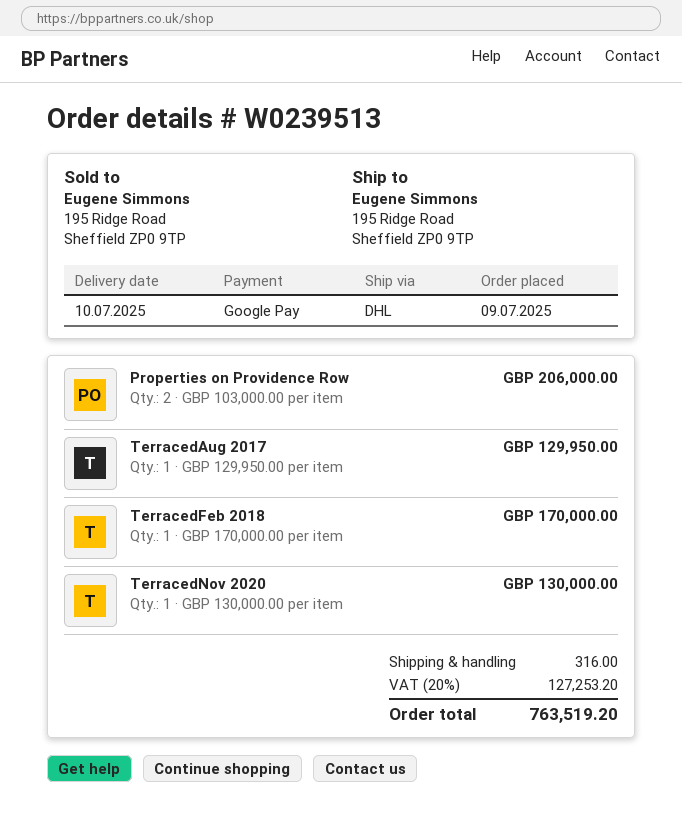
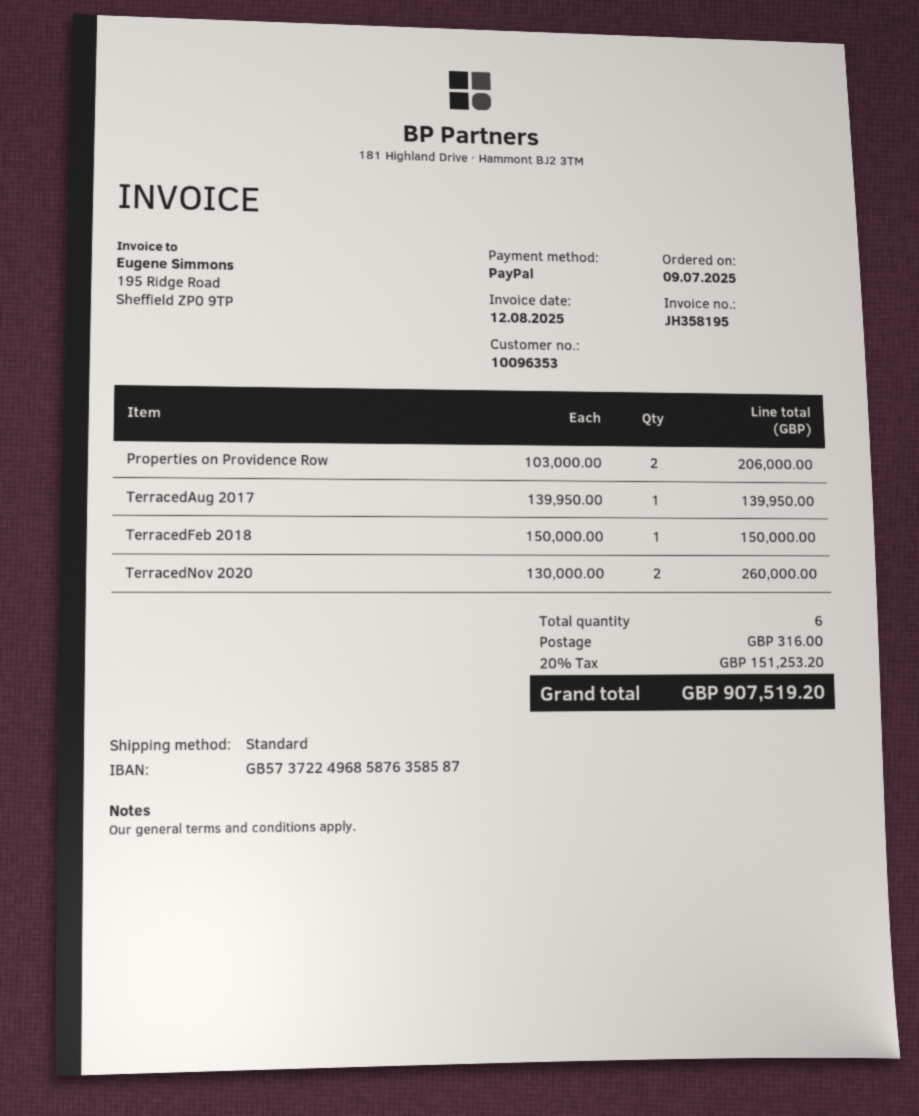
payment method: Google Pay -> PayPal
shipping method: DHL -> standard
TerracedAug 2017: 1 x 129950.00 = 129950.00 -> 1 x 139950.00 = 139950.00
TerracedFeb 2018: 1 x 170000.00 = 170000.00 -> 1 x 150000.00 = 150000.00
TerracedNov 2020: 1 x 130000.00 = 130000.00 -> 2 x 130000.00 = 260000.00
tax: 20% = 127253.20 -> 20% = 151253.20
total: 763519.20 -> 907519.20

